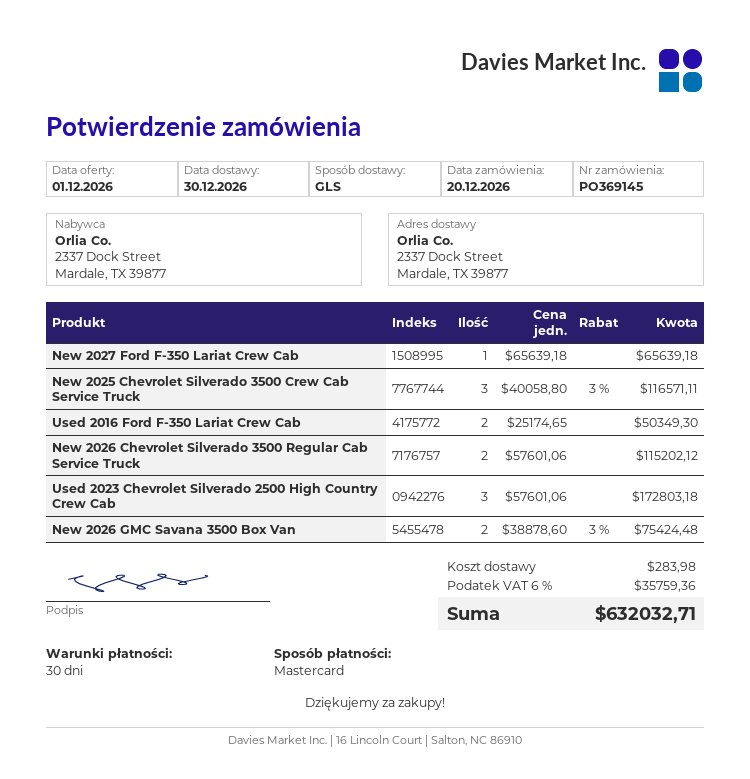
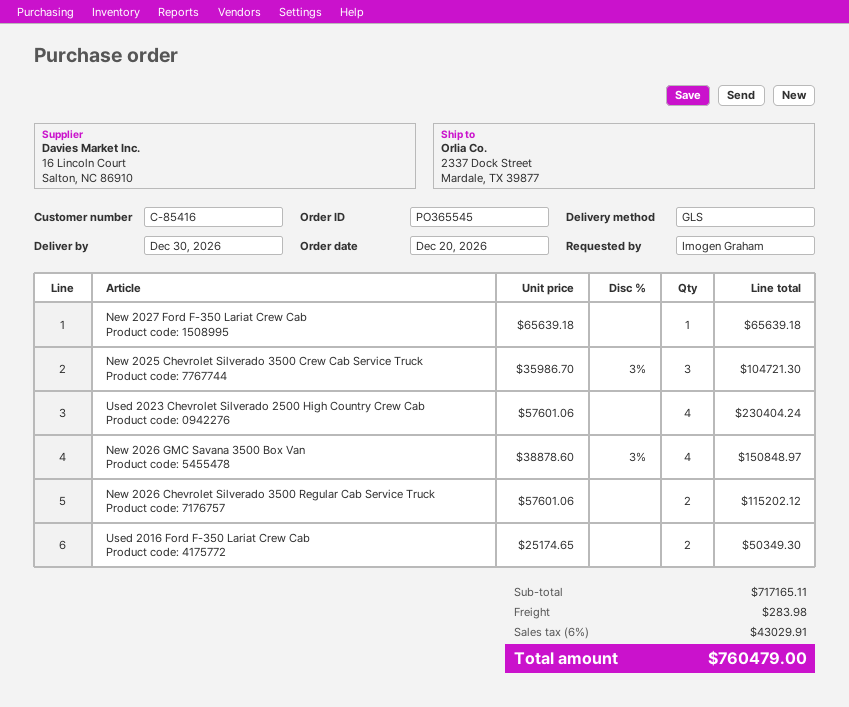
order number: PO369145 -> PO365545
New 2025 Chevrolet Silverado 3500 Crew Cab Service Truck: 3 x 40058.80 - 3% = 116571.11 -> 3 x 35986.70 - 3% = 104721.30
Used 2023 Chevrolet Silverado 2500 High Country Crew Cab: 3 x 57601.06 = 172803.18 -> 4 x 57601.06 = 230404.24
New 2026 GMC Savana 3500 Box Van: 2 x 38878.60 - 3% = 75424.48 -> 4 x 38878.60 - 3% = 150848.97
tax: 6% = 35759.36 -> 6% = 43029.91
total: 632032.71 -> 760479.00

